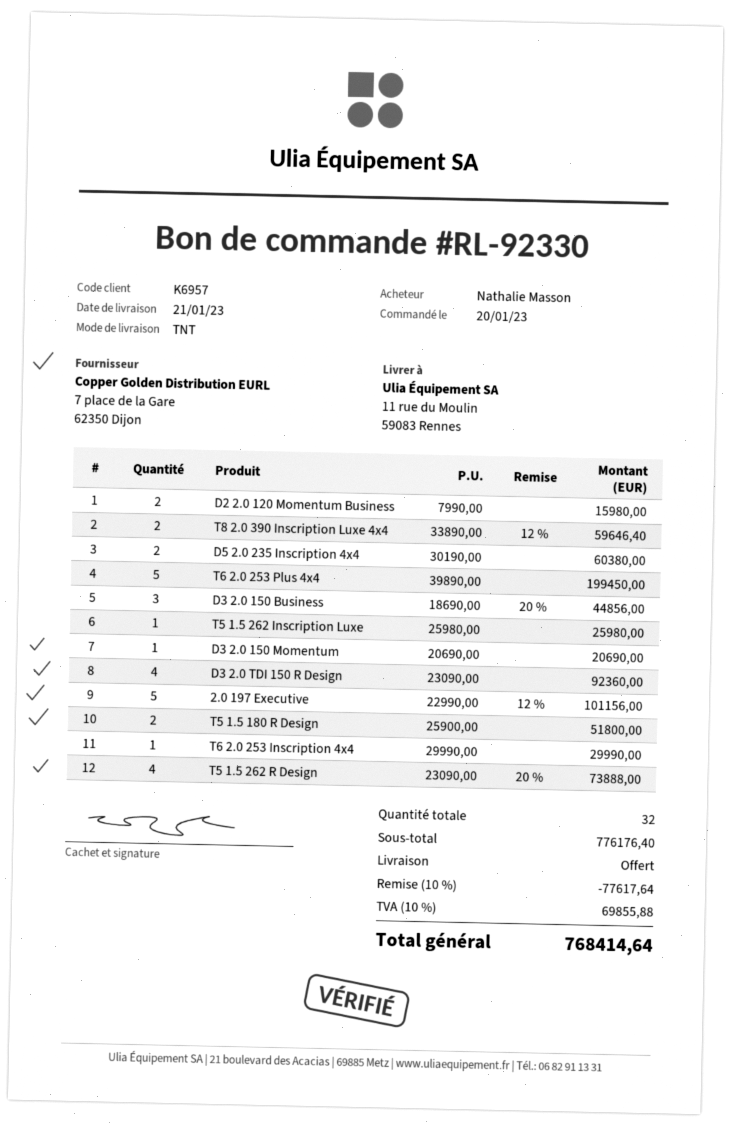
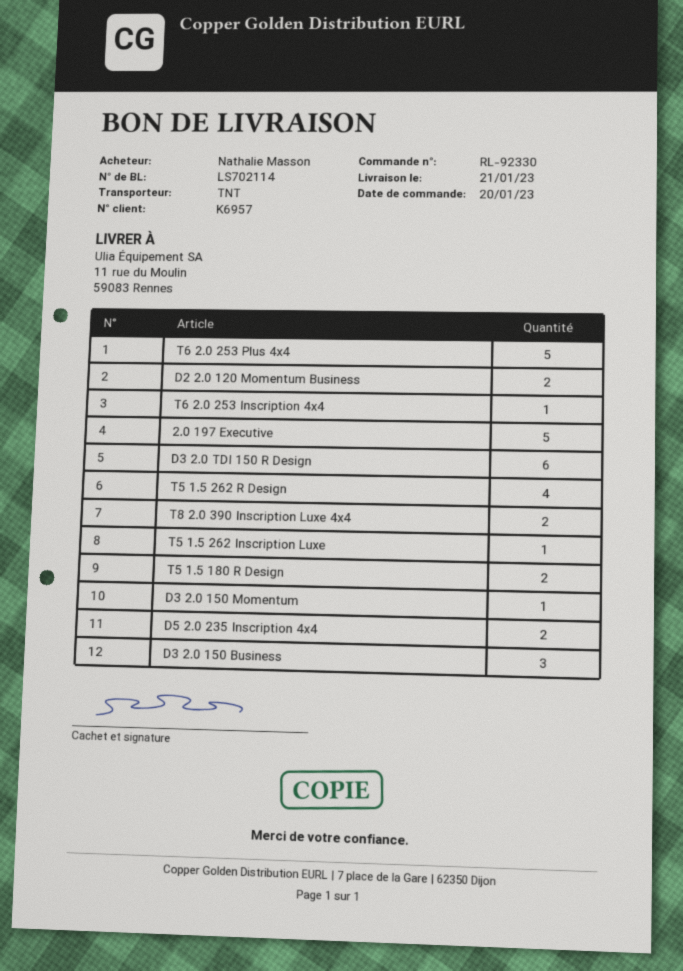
D3 2.0 TDI 150 R Design: 4 -> 6

